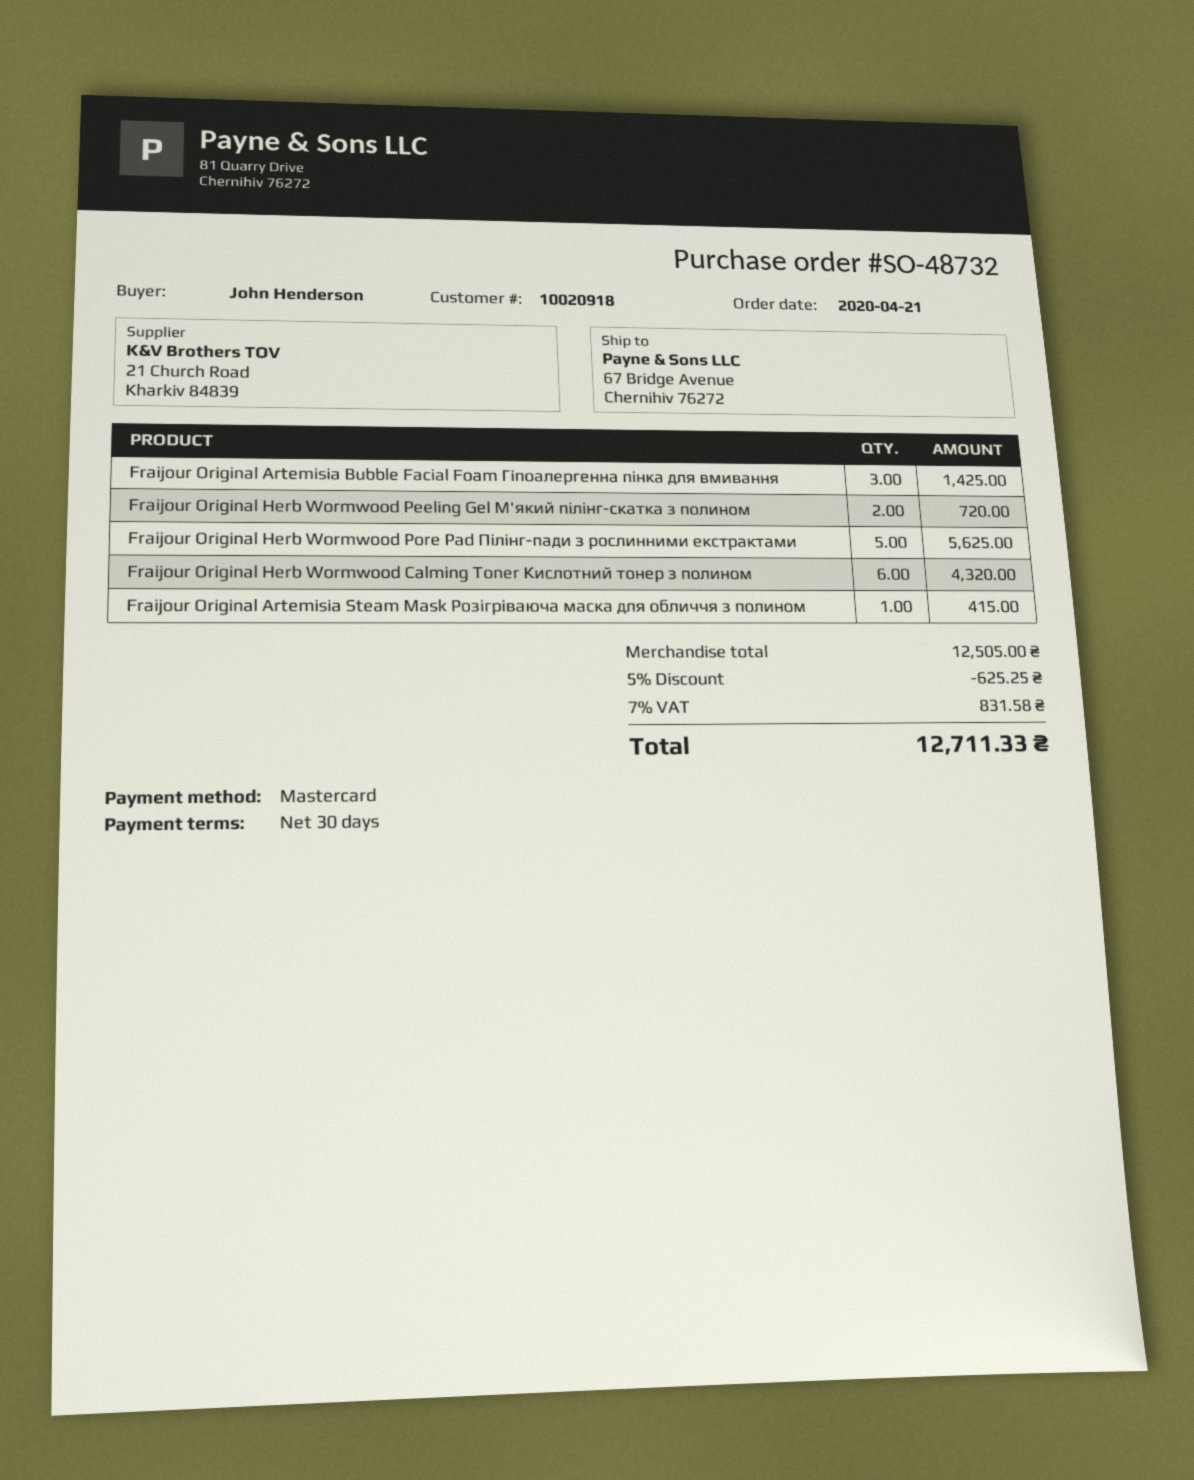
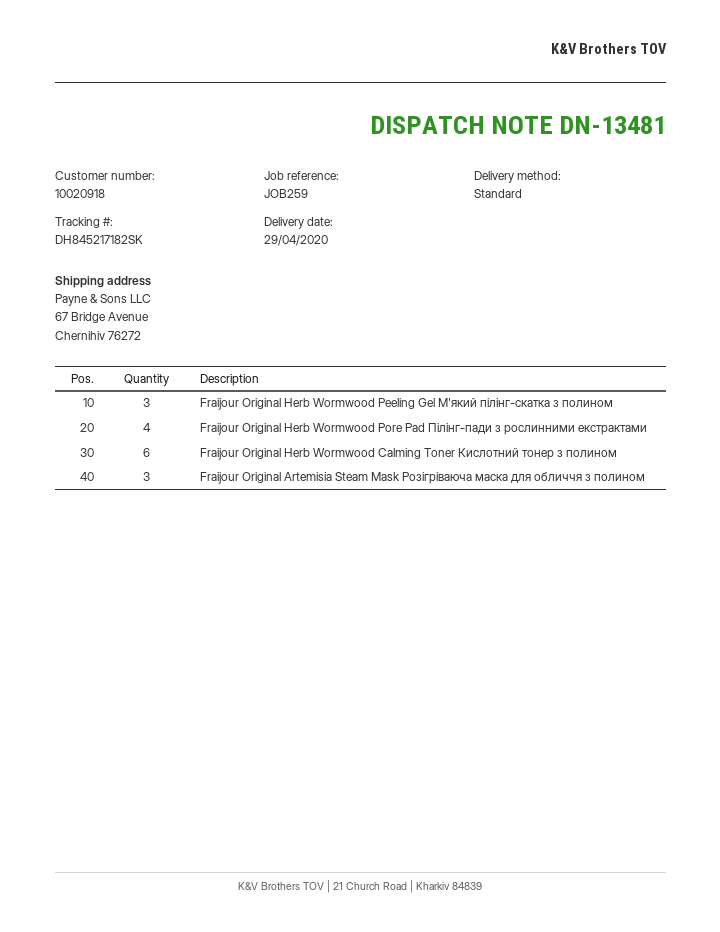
Fraijour Original Artemisia Bubble Facial Foam Гіпоалергенна пінка для вмивання: 3 -> none
Fraijour Original Herb Wormwood Peeling Gel М'який пілінг-скатка з полином: 2 -> 3
Fraijour Original Herb Wormwood Pore Pad Пілінг-пади з рослинними екстрактами: 5 -> 4
Fraijour Original Artemisia Steam Mask Розігріваюча маска для обличчя з полином: 1 -> 3

